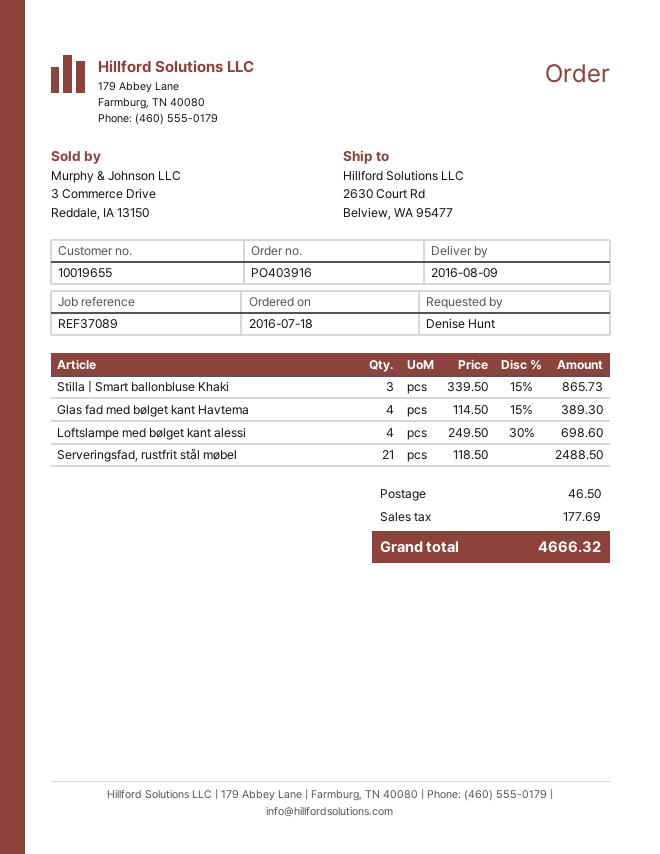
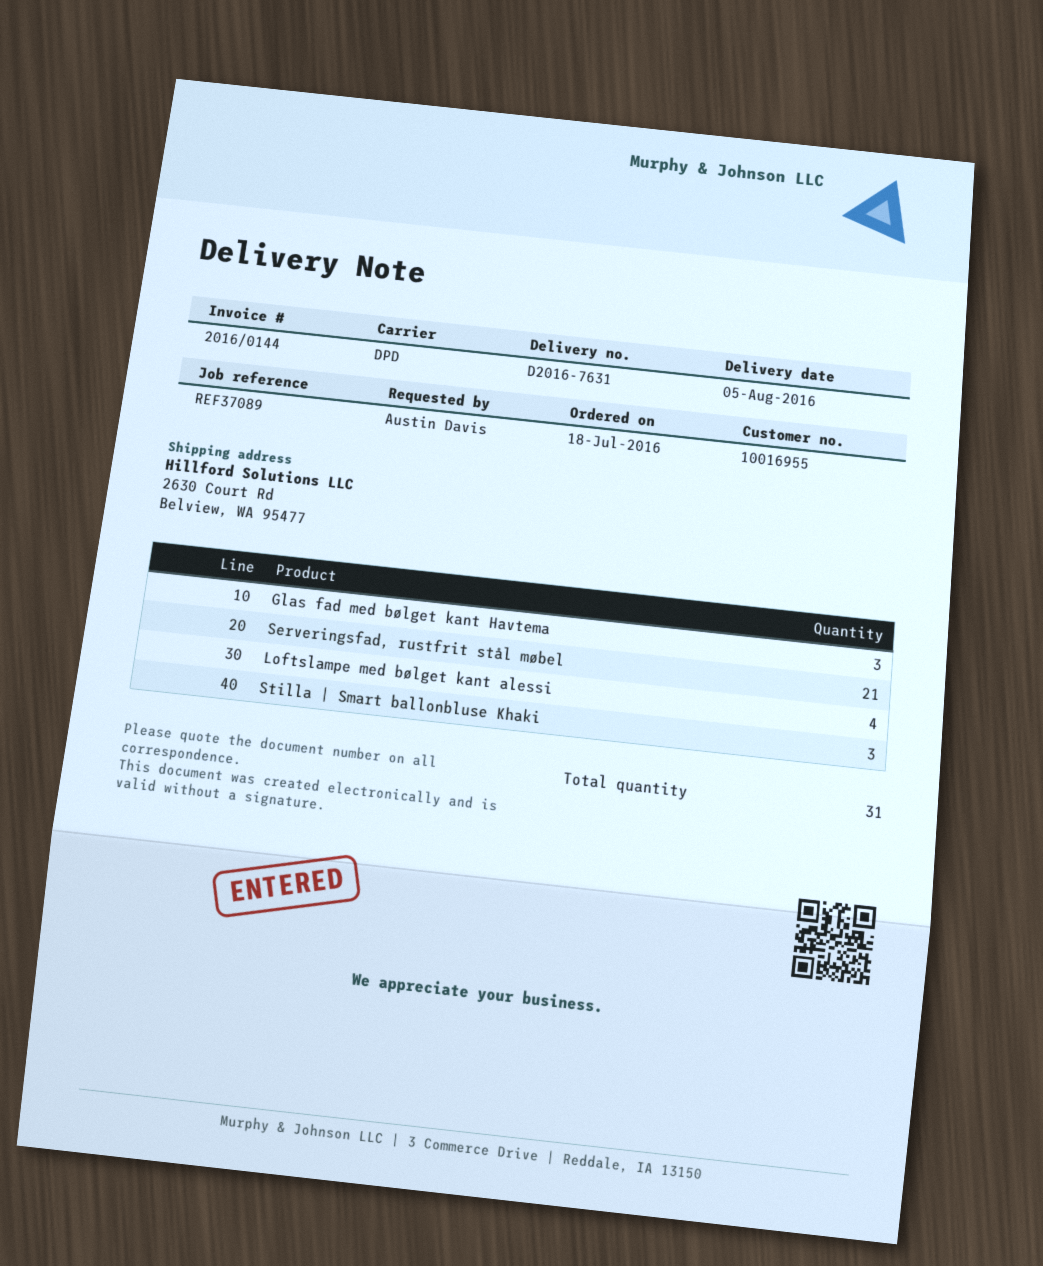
delivery date: 2016-08-09 -> 2016-08-05
customer number: 10019655 -> 10016955
ordered by: Denise Hunt -> Austin Davis
Glas fad med bølget kant Havtema: 4 -> 3

